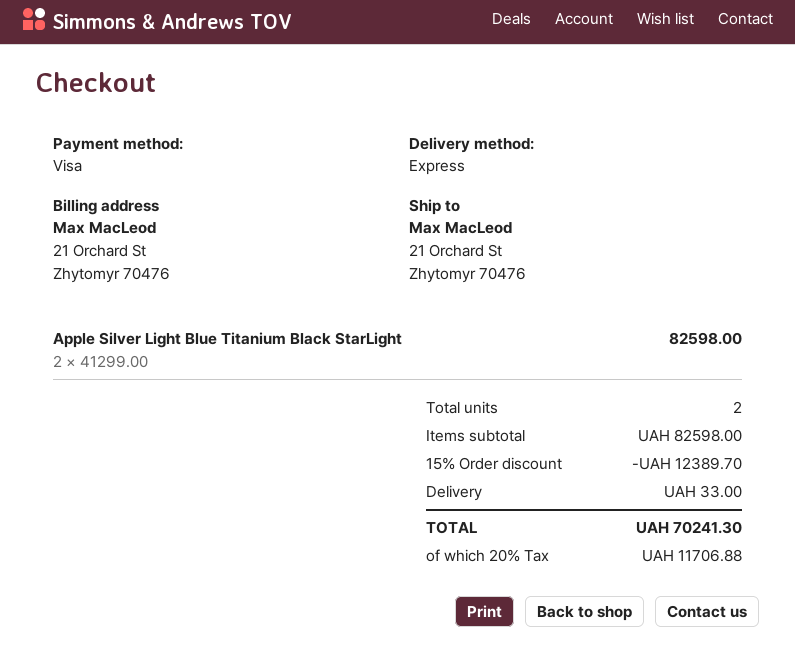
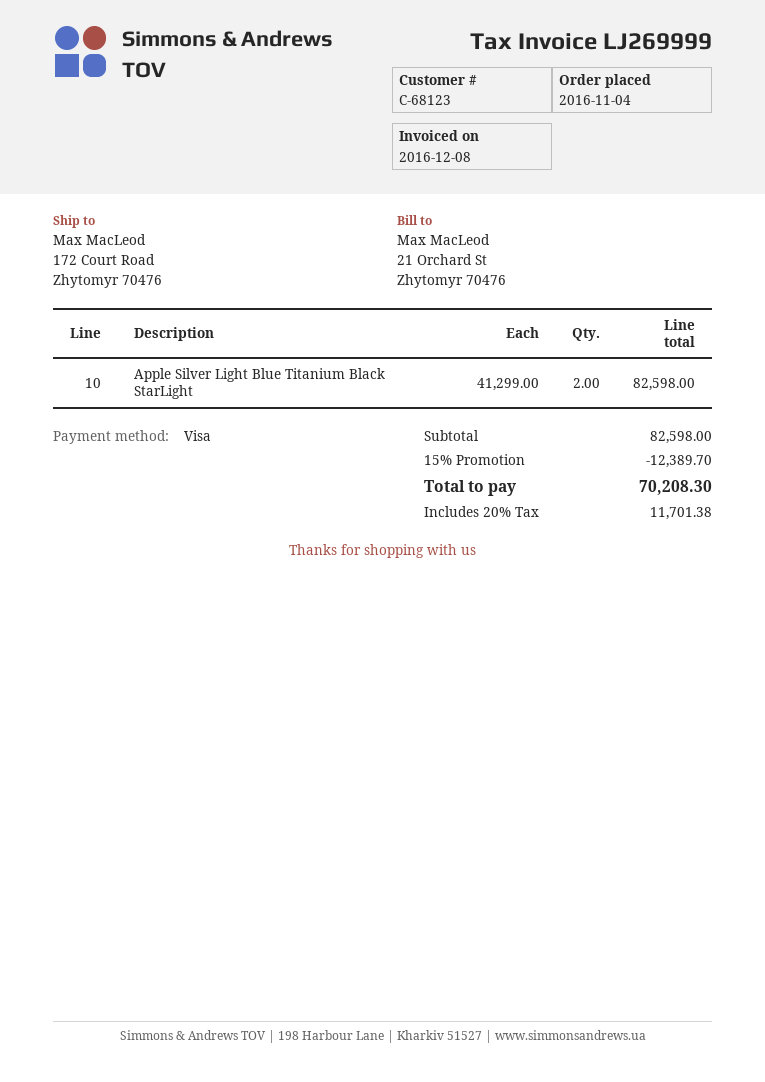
ship to: 21 Orchard St, Zhytomyr 70476 -> 172 Court Road, Zhytomyr 70476
shipping: 33.00 -> none
tax: 20% = 11706.88 -> 20% = 11701.38
total: 70241.30 -> 70208.30

